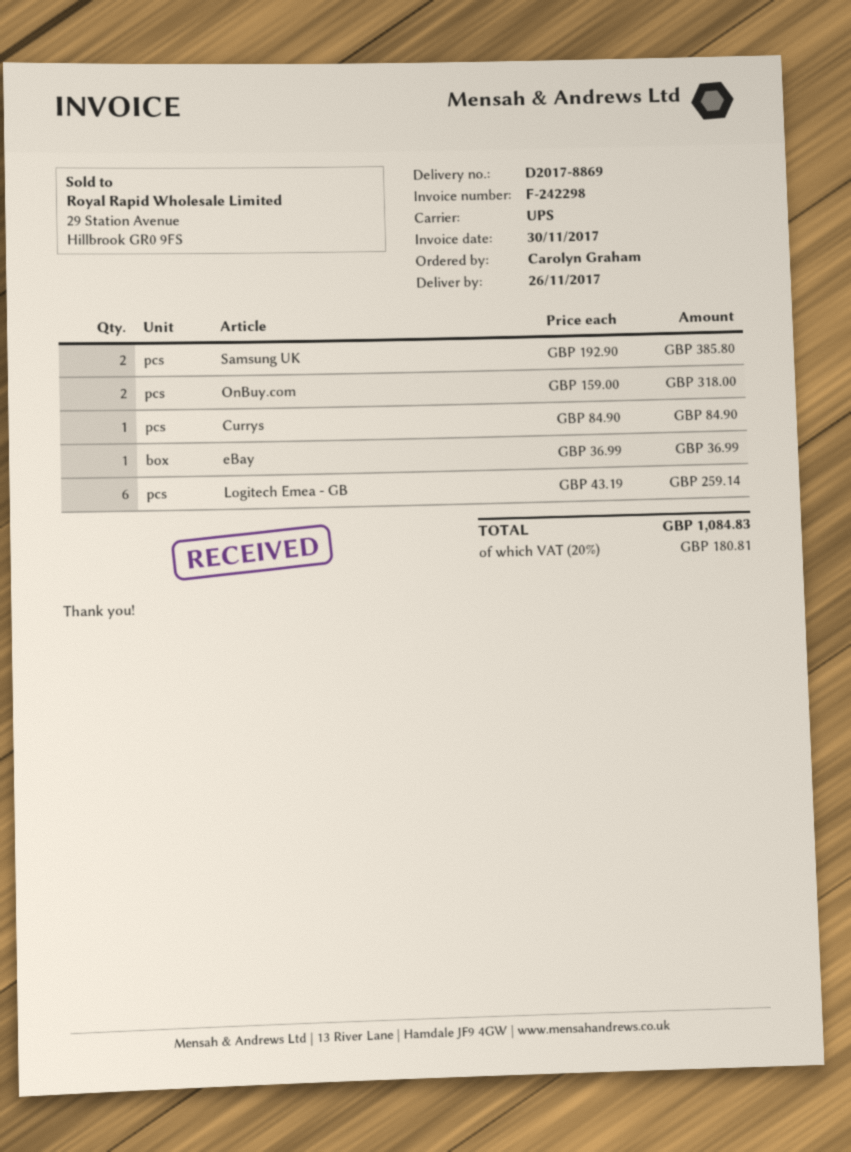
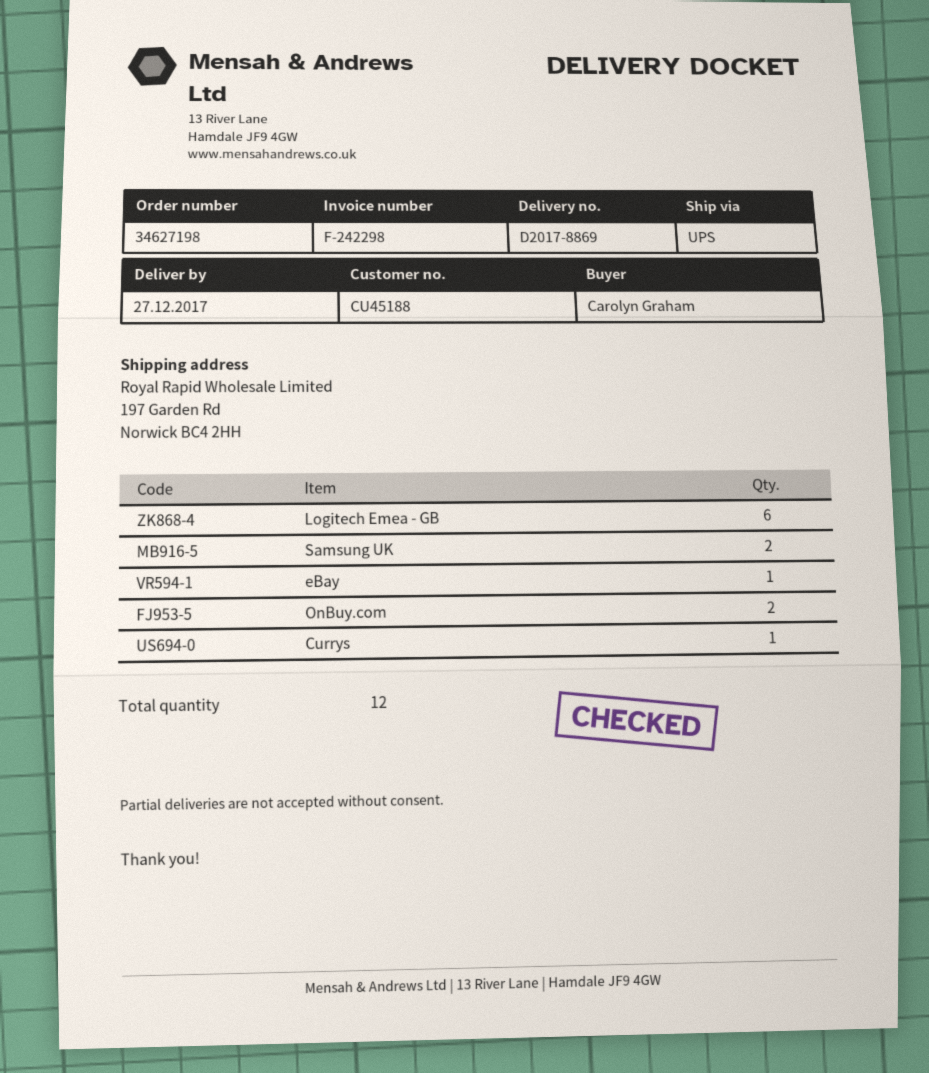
delivery date: 2017-11-26 -> 2017-12-27

